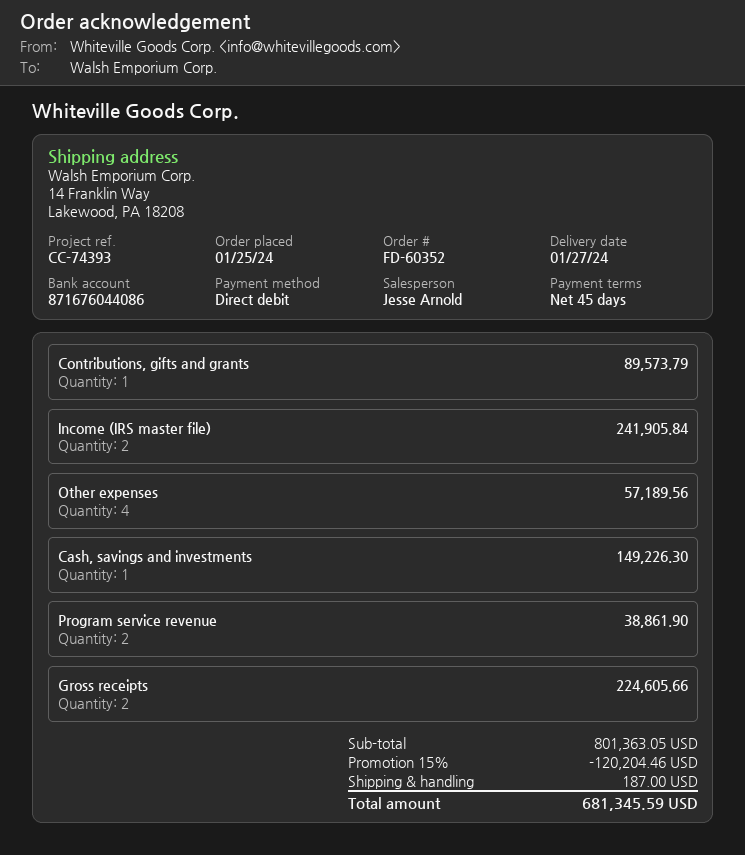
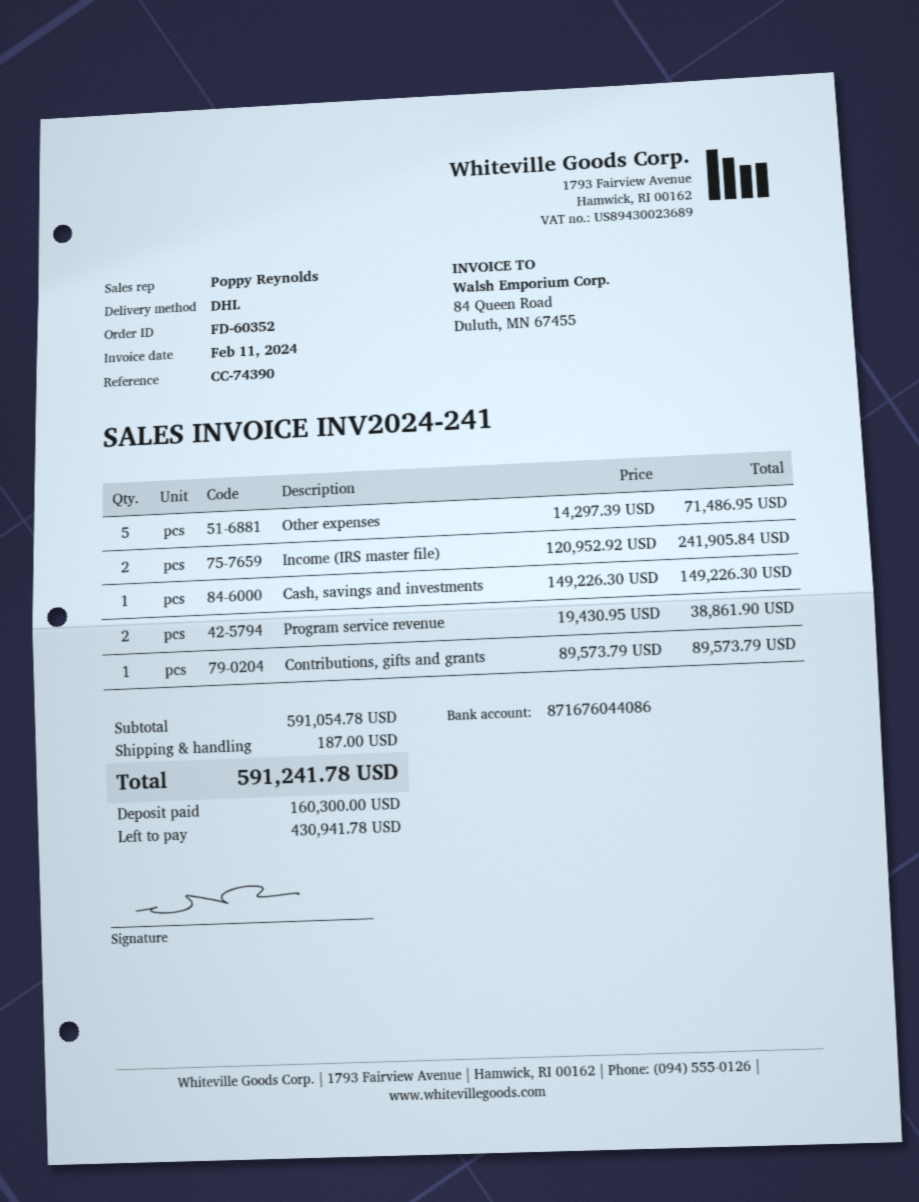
reference: CC-74393 -> CC-74390
sales rep: Jesse Arnold -> Poppy Reynolds
Other expenses: 4 for 57189.56 -> 5 for 71486.95
Gross receipts: 2 for 224605.66 -> none
subtotal: 801363.05 -> 591054.78
discount: 15% = 120204.46 -> none
total: 681345.59 -> 591241.78

